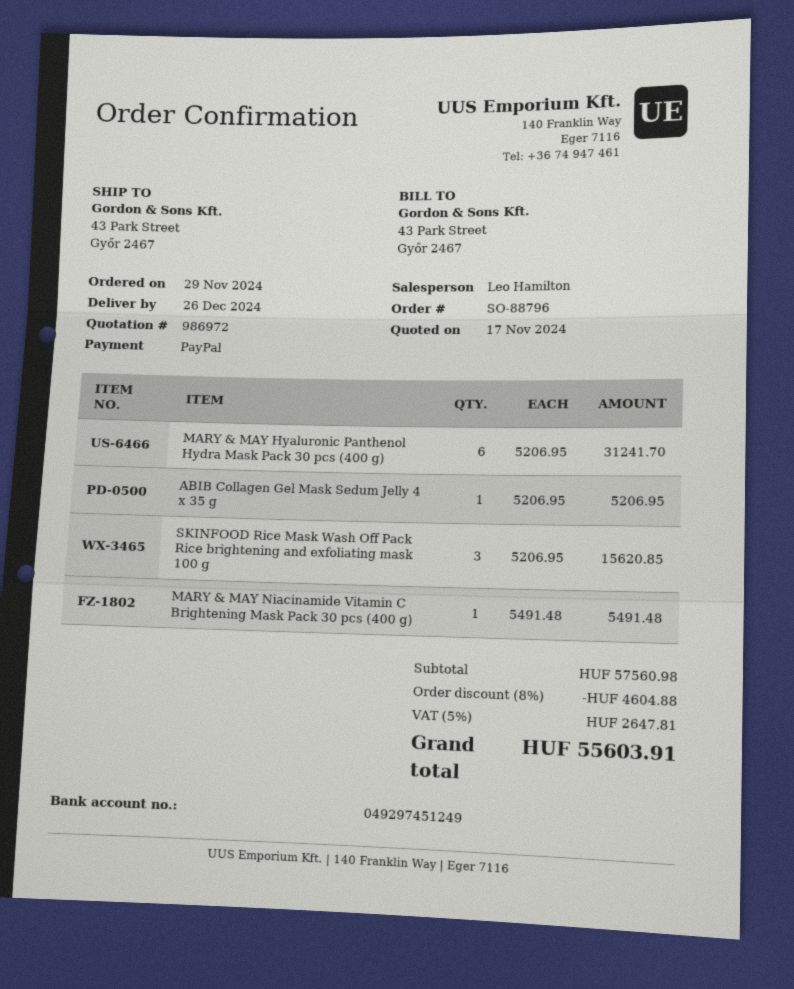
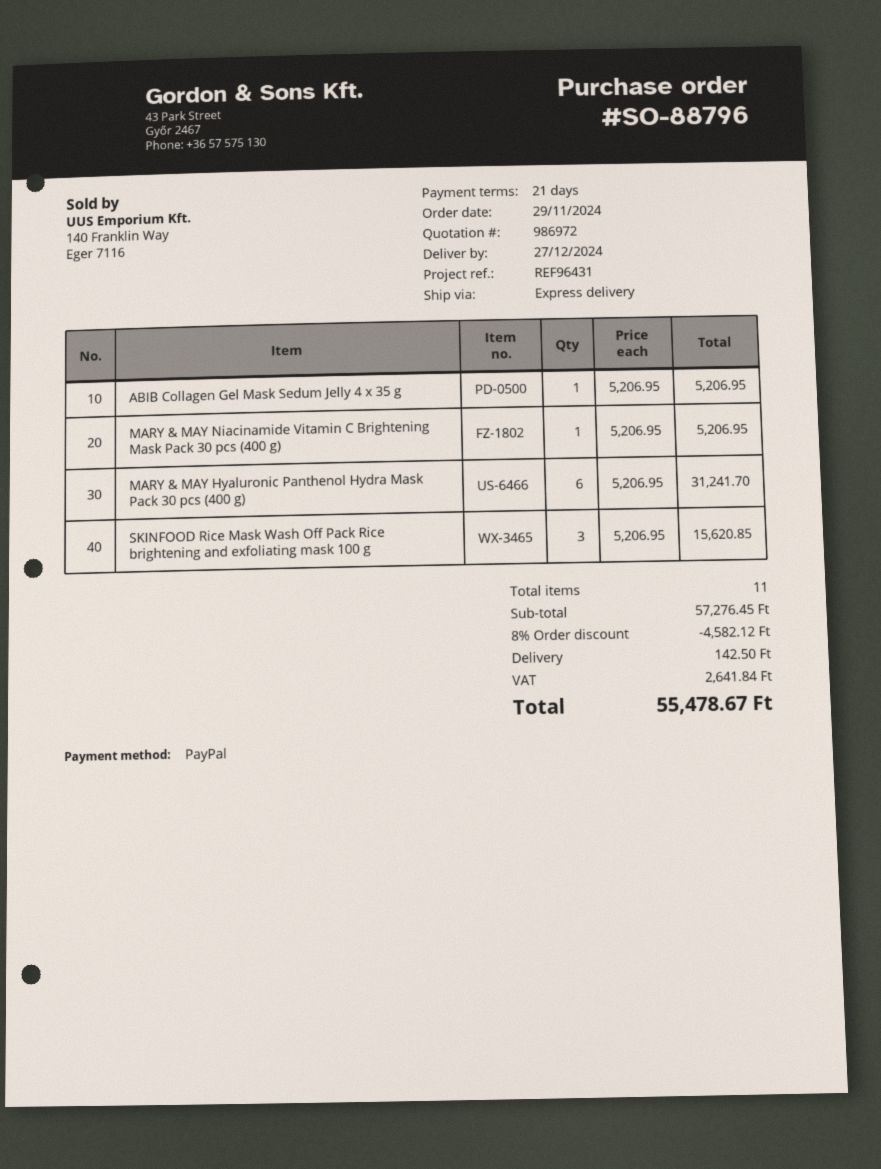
delivery date: 2024-12-26 -> 2024-12-27
MARY & MAY Niacinamide Vitamin C Brightening Mask Pack 30 pcs (400 g): 1 x 5491.48 = 5491.48 -> 1 x 5206.95 = 5206.95
subtotal: 57560.98 -> 57276.45
discount: 8% = 4604.88 -> 8% = 4582.12
shipping: none -> 142.50
tax: 2647.81 -> 2641.84
total: 55603.91 -> 55478.67

